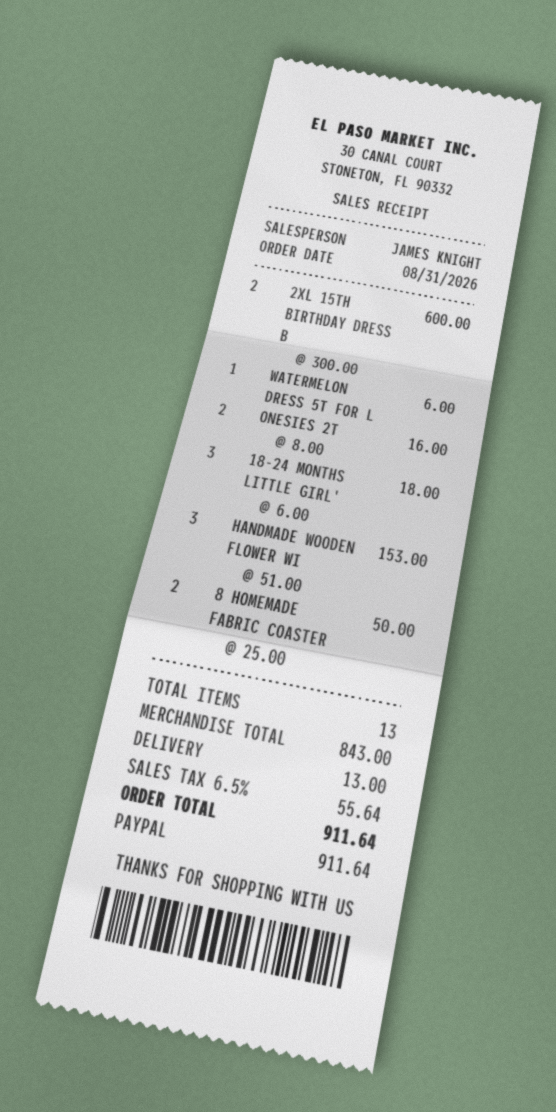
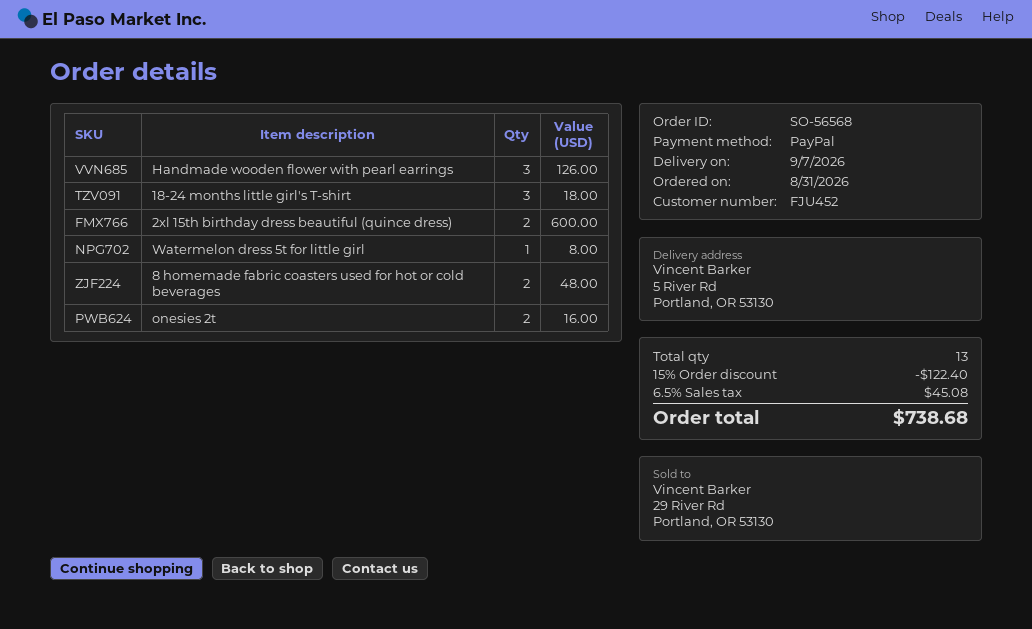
WATERMELON DRESS 5T FOR L: 1 for 6.00 -> 1 for 8.00
HANDMADE WOODEN FLOWER WI: 3 for 153.00 -> 3 for 126.00
8 HOMEMADE FABRIC COASTER: 2 for 50.00 -> 2 for 48.00
discount: none -> 15% = 122.40
shipping: 13.00 -> none
tax: 6.5% = 55.64 -> 6.5% = 45.08
total: 911.64 -> 738.68

